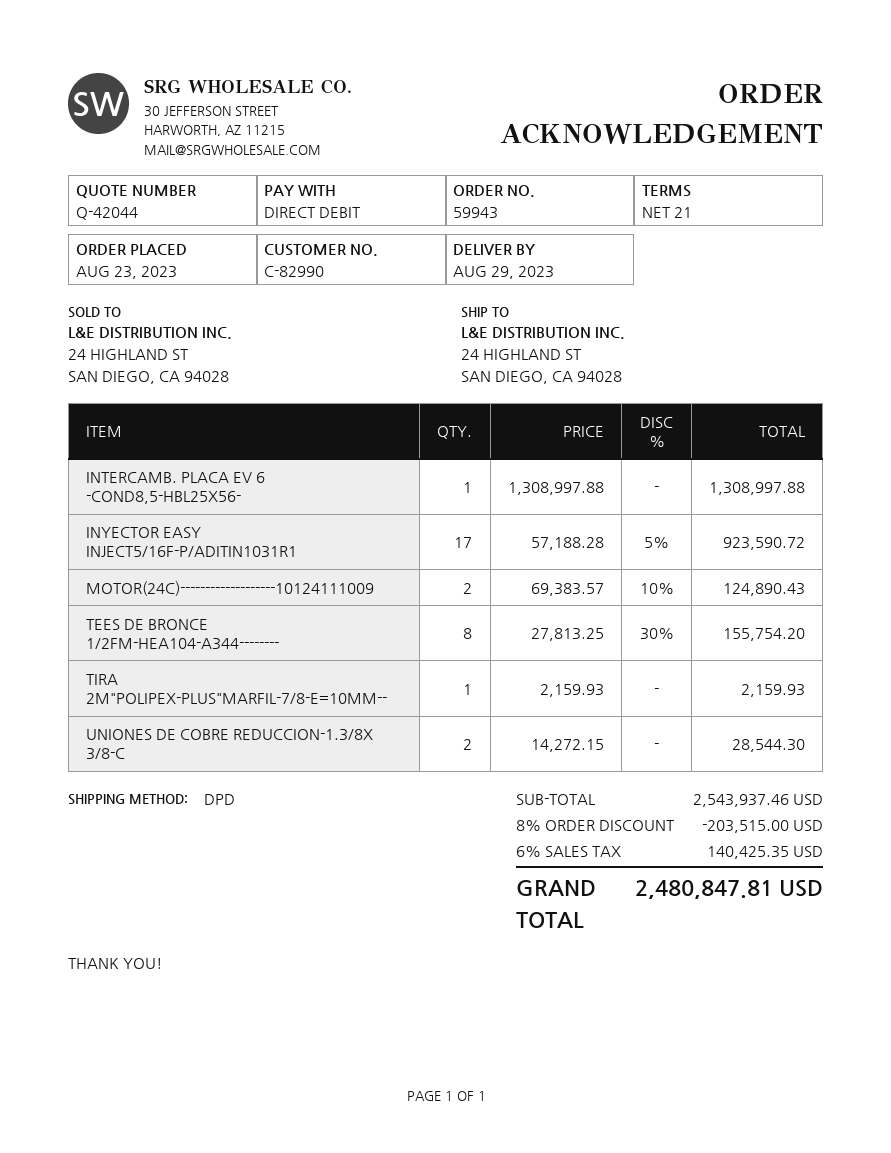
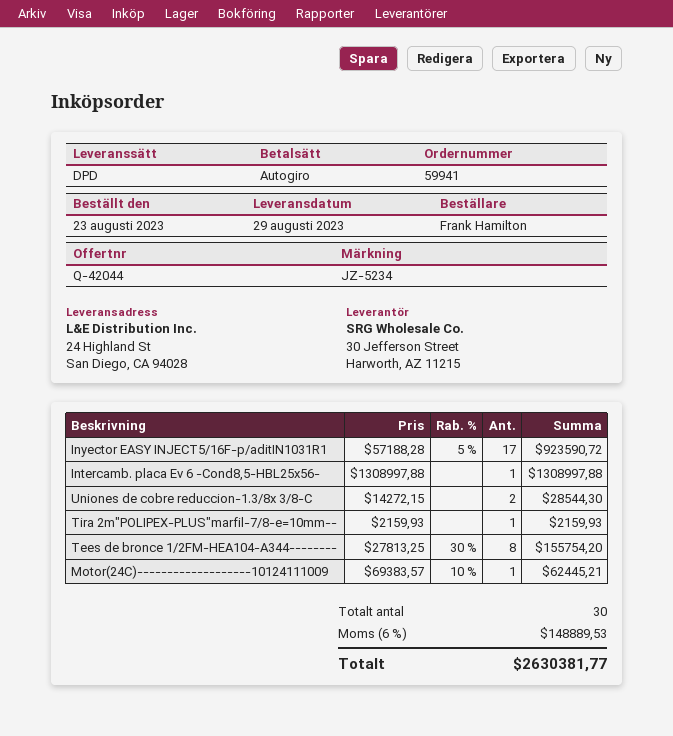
order number: 59943 -> 59941
MOTOR(24C)-------------------10124111009: 2 x 69383.57 - 10% = 124890.43 -> 1 x 69383.57 - 10% = 62445.21
discount: 8% = 203515.00 -> none
tax: 6% = 140425.35 -> 6% = 148889.53
total: 2480847.81 -> 2630381.77

